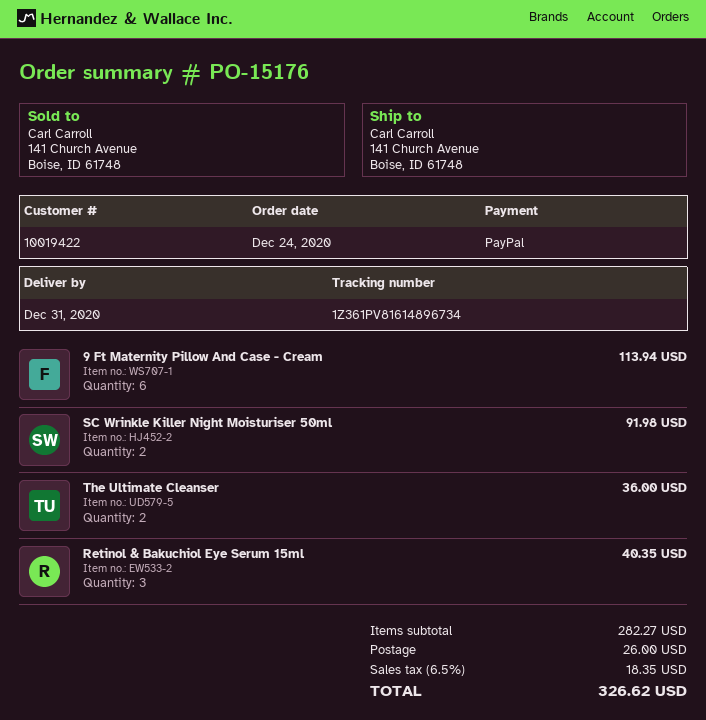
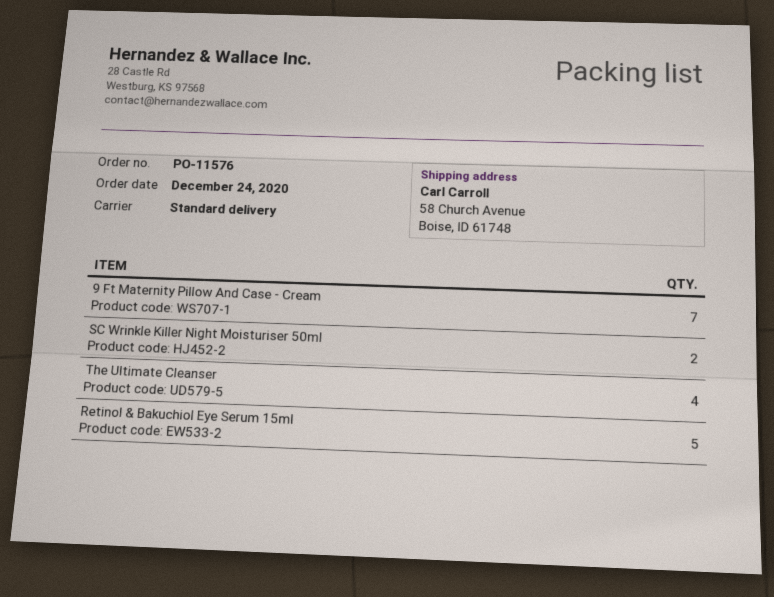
order number: PO-15176 -> PO-11576
ship to: 141 Church Avenue, Boise, ID 61748 -> 58 Church Avenue, Boise, ID 61748
9 Ft Maternity Pillow And Case - Cream: 6 -> 7
The Ultimate Cleanser: 2 -> 4
Retinol & Bakuchiol Eye Serum 15ml: 3 -> 5

